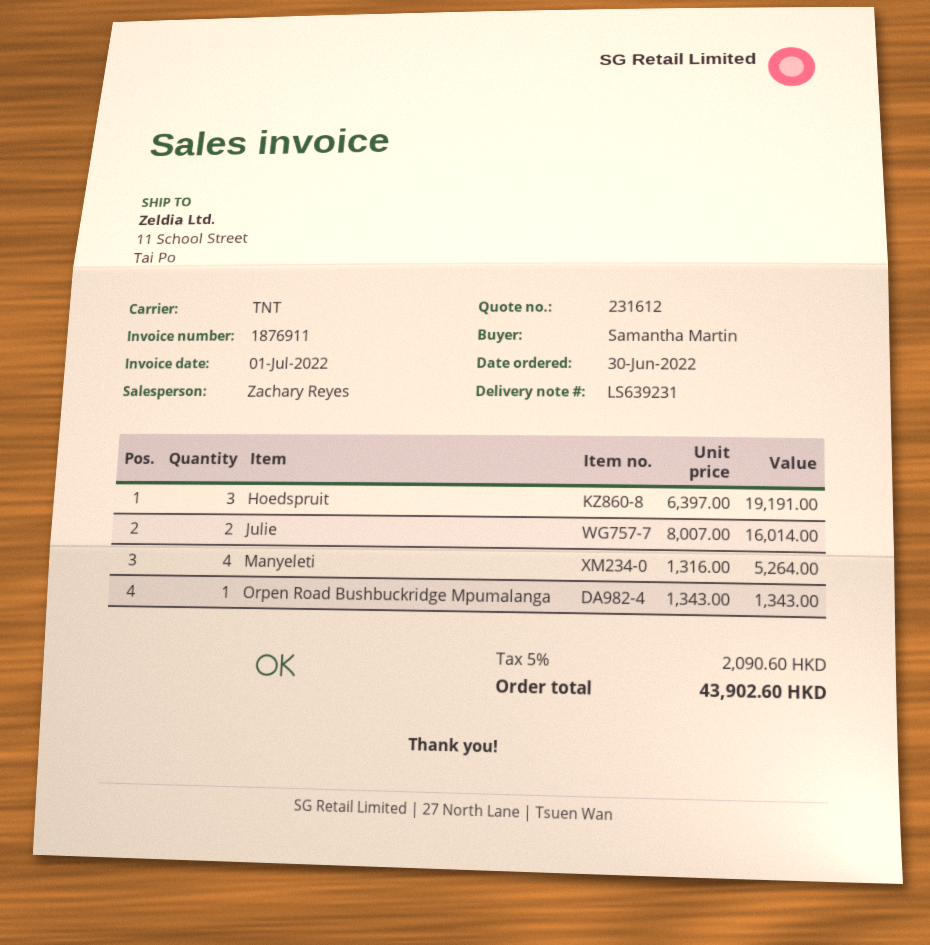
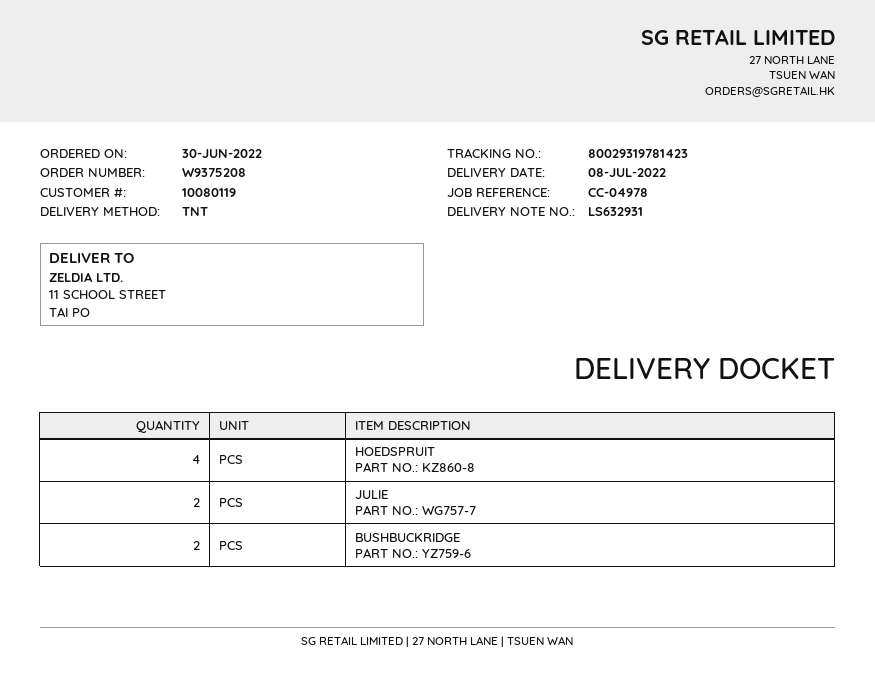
delivery note number: LS639231 -> LS632931
Hoedspruit: 3 -> 4
Manyeleti: 4 -> none
Orpen Road Bushbuckridge Mpumalanga: 1 -> none
BUSHBUCKRIDGE: none -> 2

